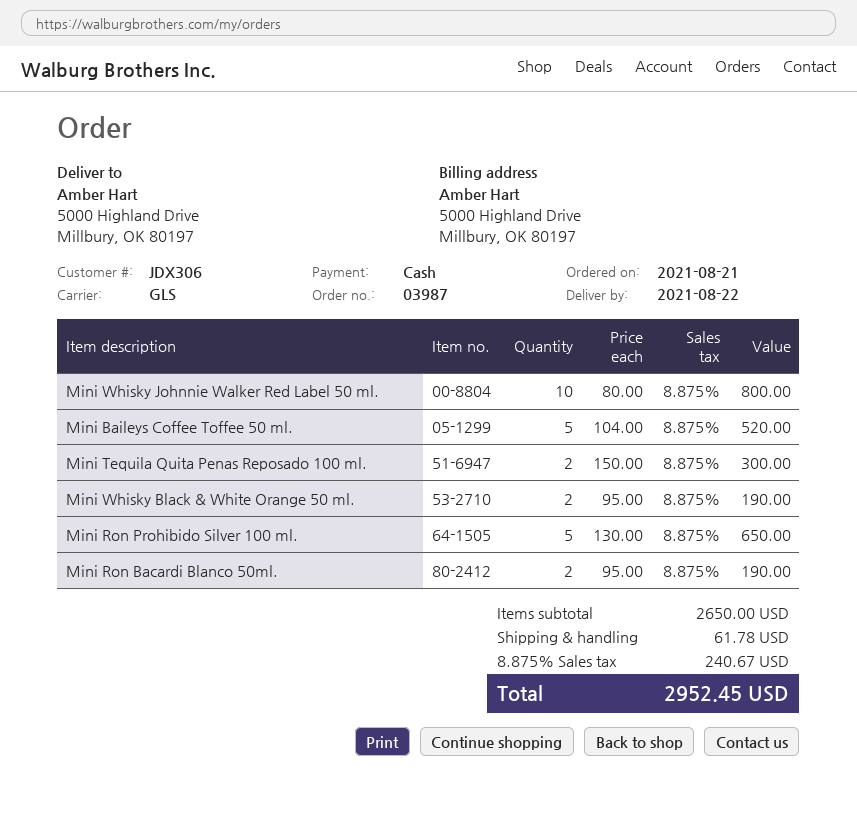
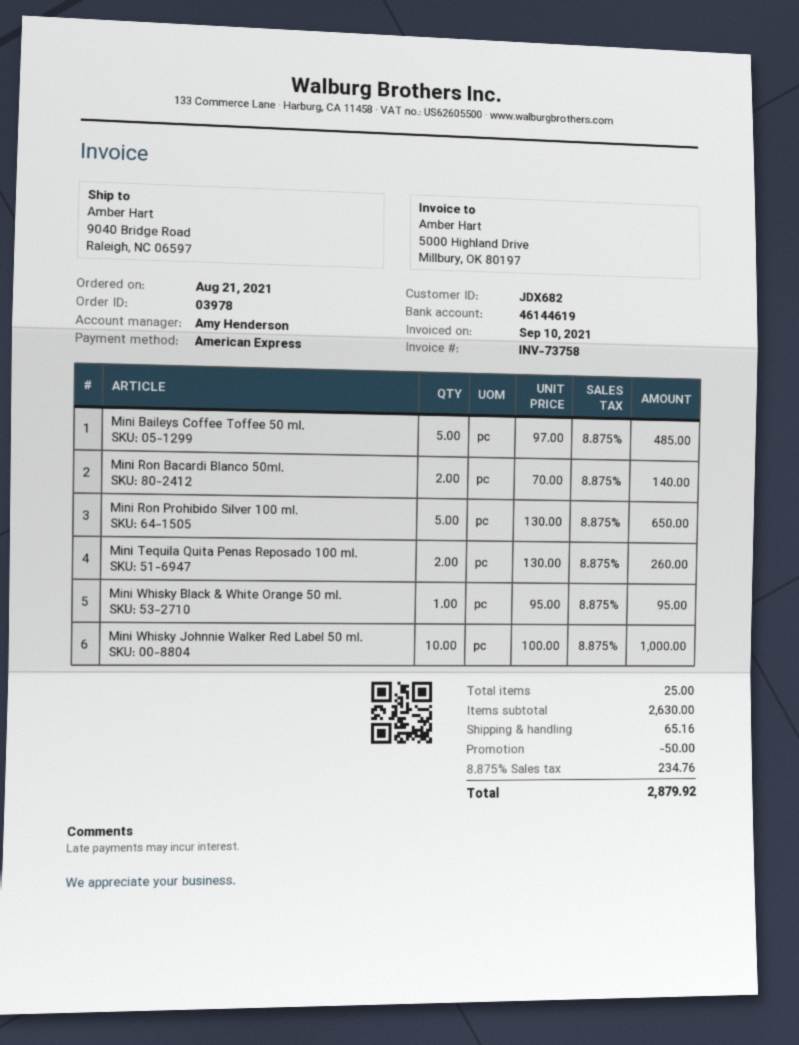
order number: 03987 -> 03978
customer number: JDX306 -> JDX682
payment method: cash -> American Express
ship to: 5000 Highland Drive, Millbury, OK 80197 -> 9040 Bridge Road, Raleigh, NC 06597
Mini Whisky Johnnie Walker Red Label 50 ml.: 10 x 80.00 = 800.00 -> 10 x 100.00 = 1000.00
Mini Baileys Coffee Toffee 50 ml.: 5 x 104.00 = 520.00 -> 5 x 97.00 = 485.00
Mini Tequila Quita Penas Reposado 100 ml.: 2 x 150.00 = 300.00 -> 2 x 130.00 = 260.00
Mini Whisky Black & White Orange 50 ml.: 2 x 95.00 = 190.00 -> 1 x 95.00 = 95.00
Mini Ron Bacardi Blanco 50ml.: 2 x 95.00 = 190.00 -> 2 x 70.00 = 140.00
subtotal: 2650.00 -> 2630.00
discount: none -> 50.00
shipping: 61.78 -> 65.16
tax: 8.875% = 240.67 -> 8.875% = 234.76
total: 2952.45 -> 2879.92

